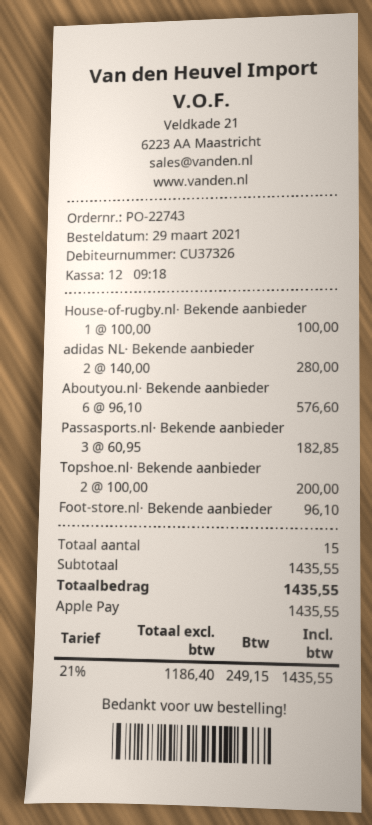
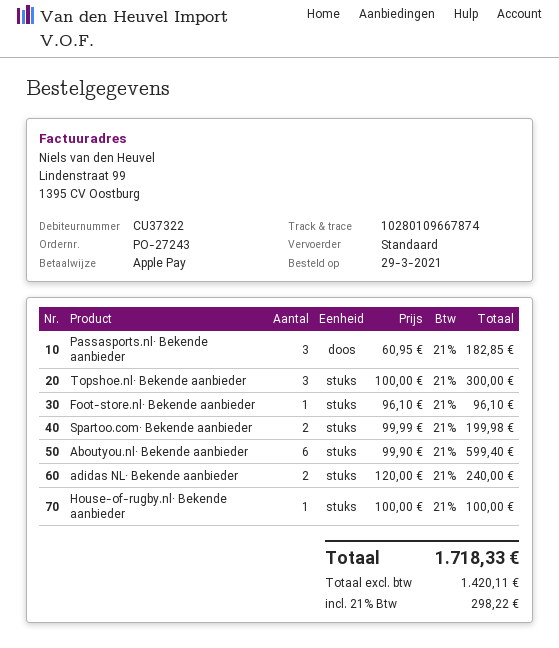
order number: PO-22743 -> PO-27243
customer number: CU37326 -> CU37322
adidas NL· Bekende aanbieder: 2 x 140.00 = 280.00 -> 2 x 120.00 = 240.00
Aboutyou.nl· Bekende aanbieder: 6 x 96.10 = 576.60 -> 6 x 99.90 = 599.40
Topshoe.nl· Bekende aanbieder: 2 x 100.00 = 200.00 -> 3 x 100.00 = 300.00
Spartoo.com· Bekende aanbieder: none -> 2 x 99.99 = 199.98
net: 1186.40 -> 1420.11
tax: 21% = 249.15 -> 21% = 298.22
total: 1435.55 -> 1718.33

